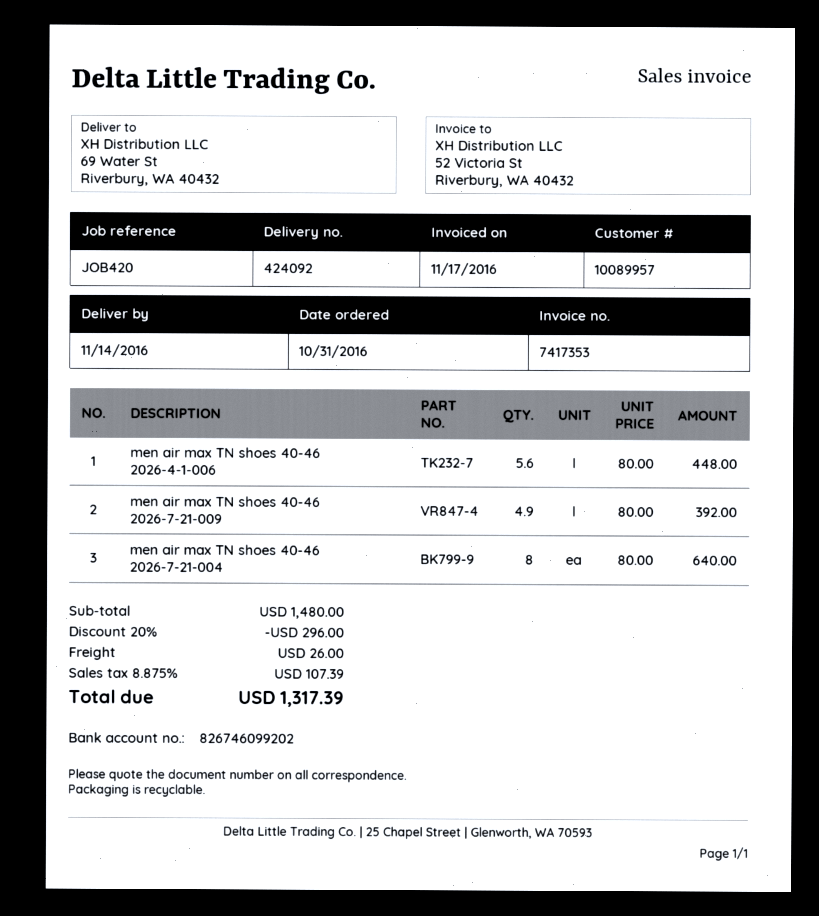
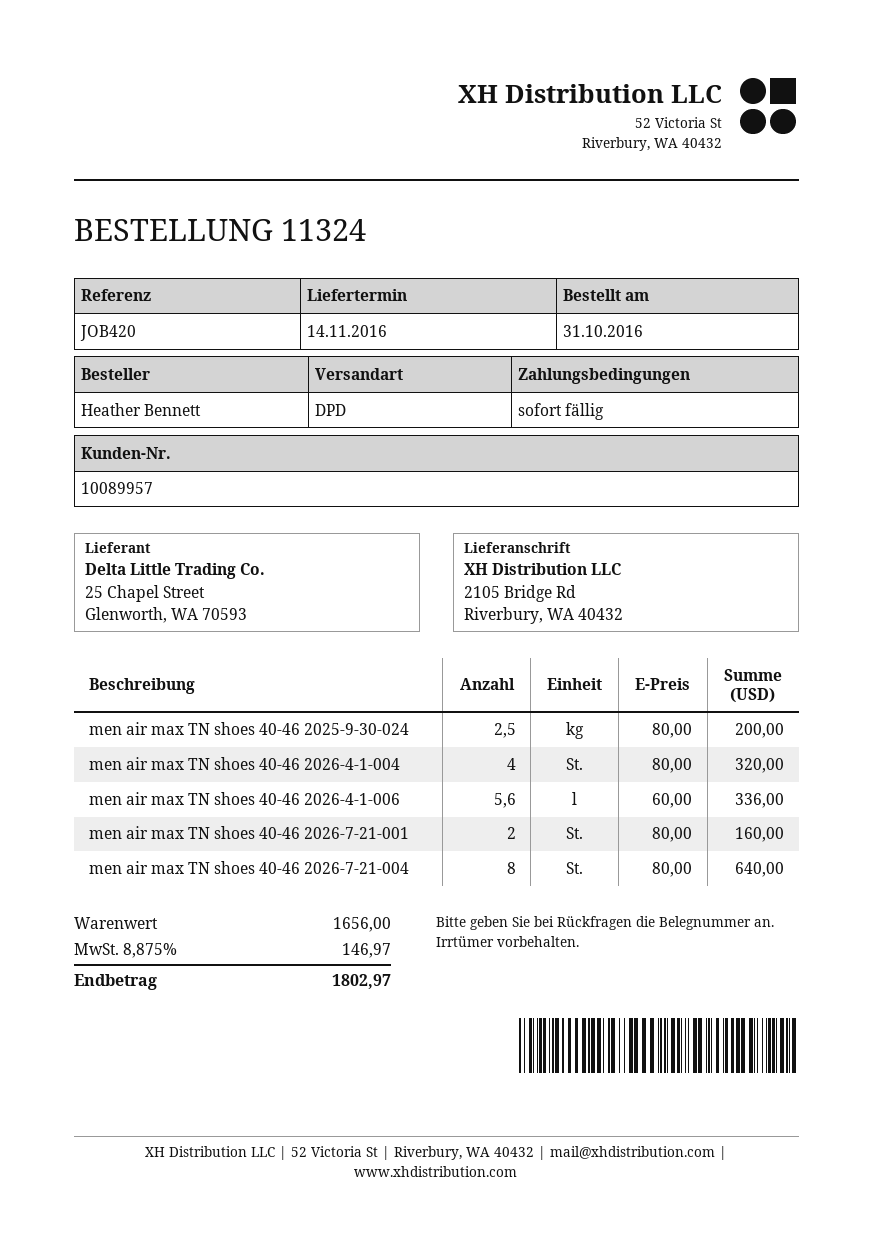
ship to: 69 Water St, Riverbury, WA 40432 -> 2105 Bridge Rd, Riverbury, WA 40432
men air max TN shoes 40-46 2026-4-1-006: 5.6 x 80.00 = 448.00 -> 5.6 x 60.00 = 336.00
men air max TN shoes 40-46 2026-7-21-009: 4.9 x 80.00 = 392.00 -> none
men air max TN shoes 40-46 2025-9-30-024: none -> 2.5 x 80.00 = 200.00
men air max TN shoes 40-46 2026-4-1-004: none -> 4 x 80.00 = 320.00
men air max TN shoes 40-46 2026-7-21-001: none -> 2 x 80.00 = 160.00
subtotal: 1480.00 -> 1656.00
discount: 20% = 296.00 -> none
shipping: 26.00 -> none
tax: 8.875% = 107.39 -> 8.875% = 146.97
total: 1317.39 -> 1802.97

